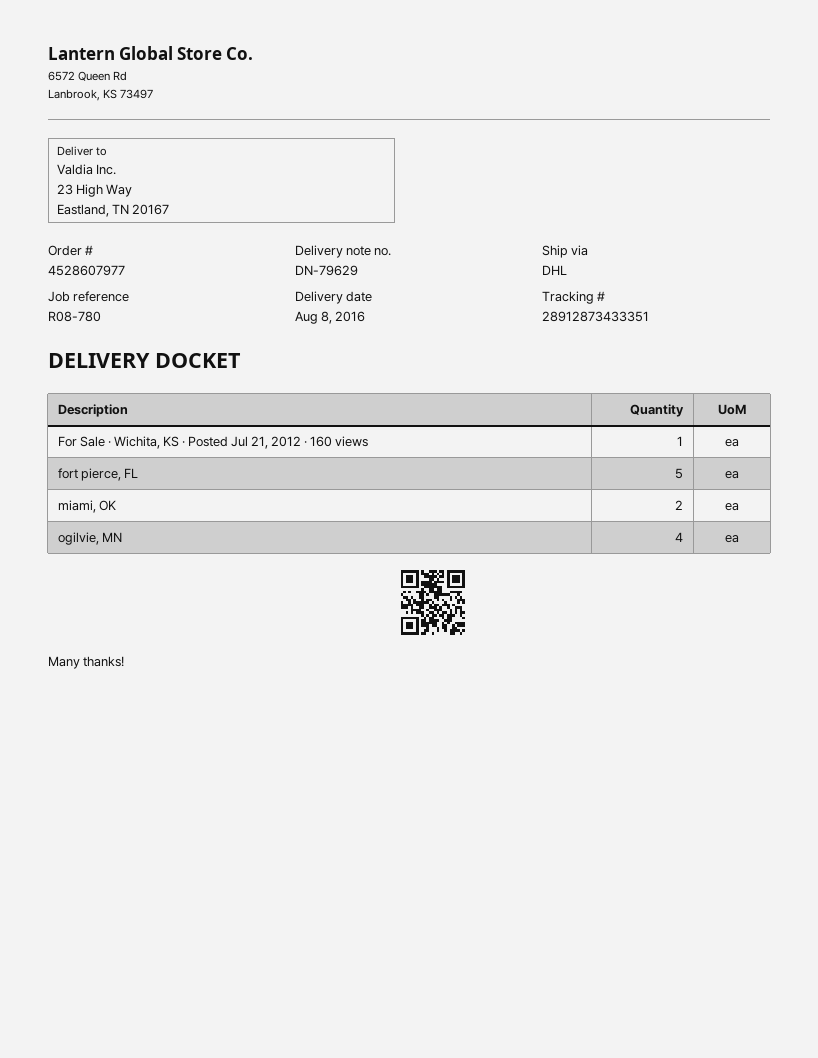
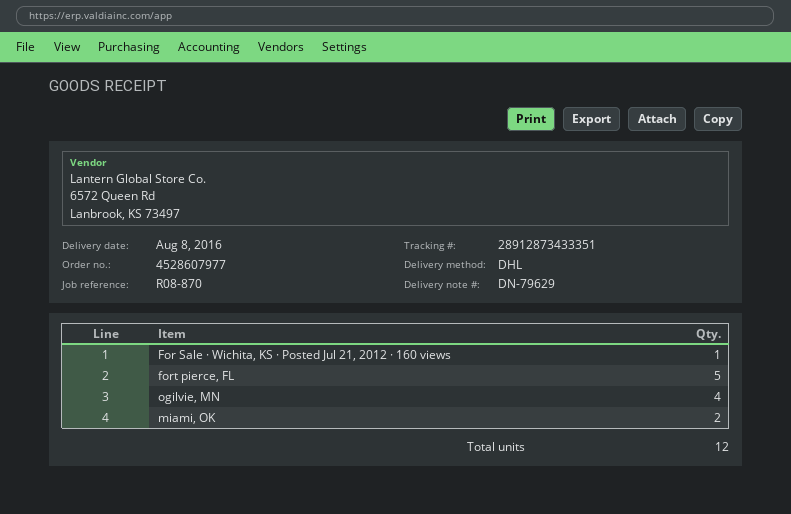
reference: R08-780 -> R08-870

